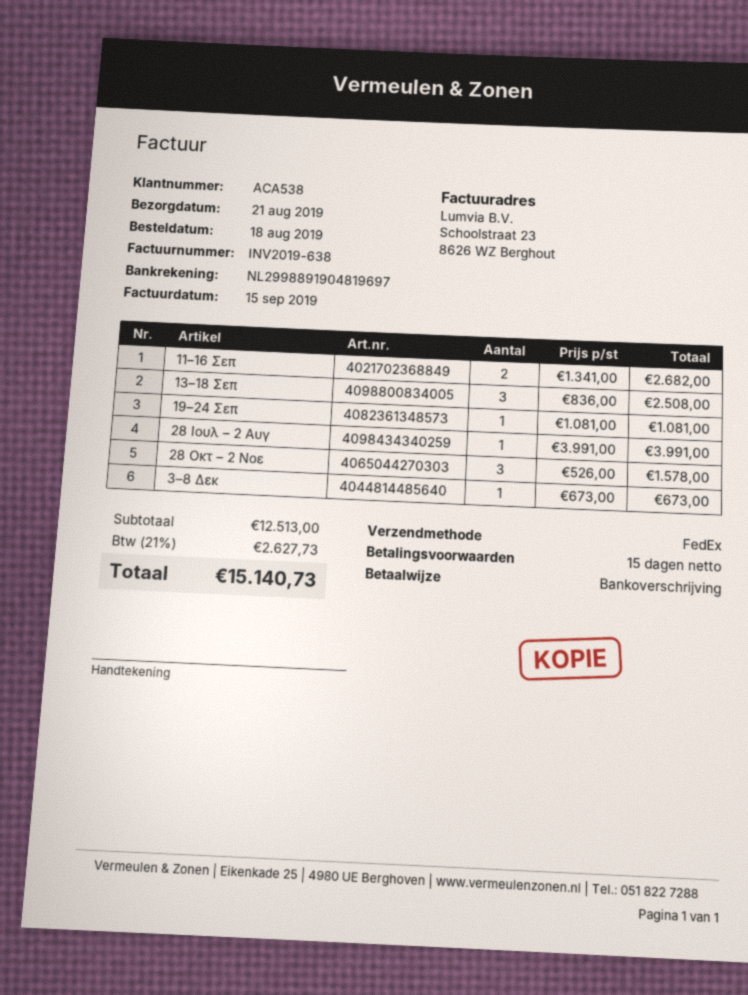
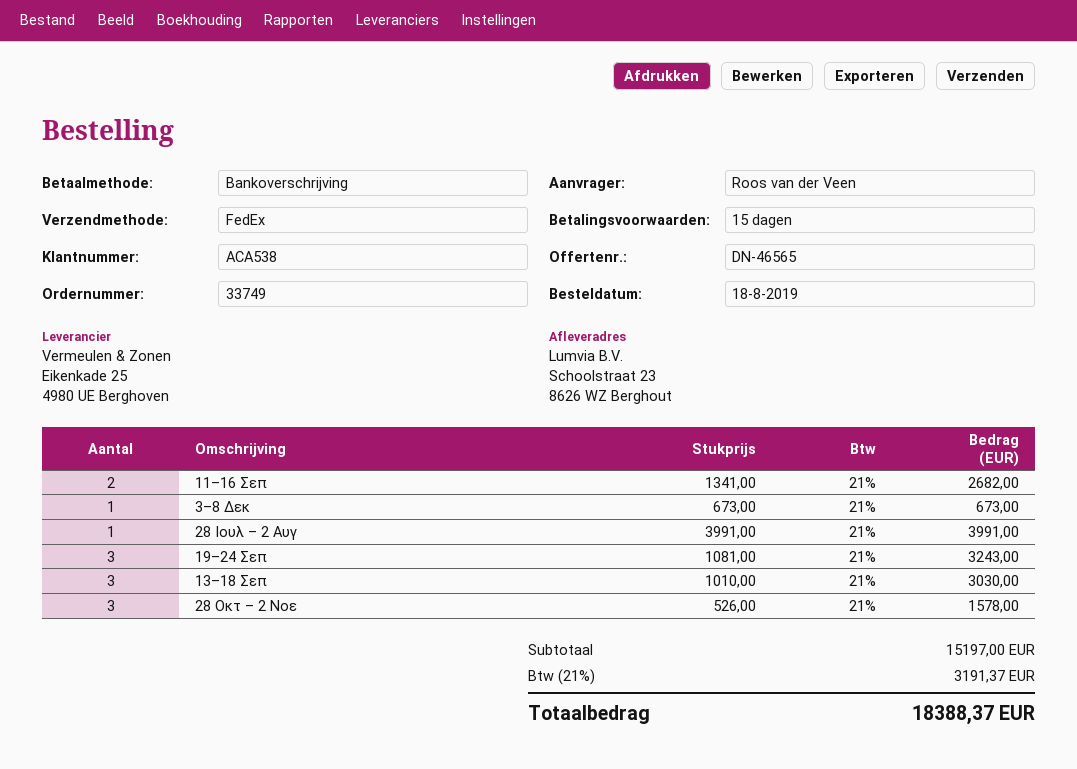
13–18 Σεπ: 3 x 836.00 = 2508.00 -> 3 x 1010.00 = 3030.00
19–24 Σεπ: 1 x 1081.00 = 1081.00 -> 3 x 1081.00 = 3243.00
subtotal: 12513.00 -> 15197.00
tax: 21% = 2627.73 -> 21% = 3191.37
total: 15140.73 -> 18388.37

